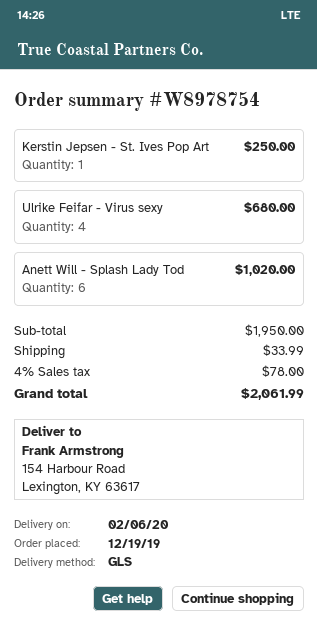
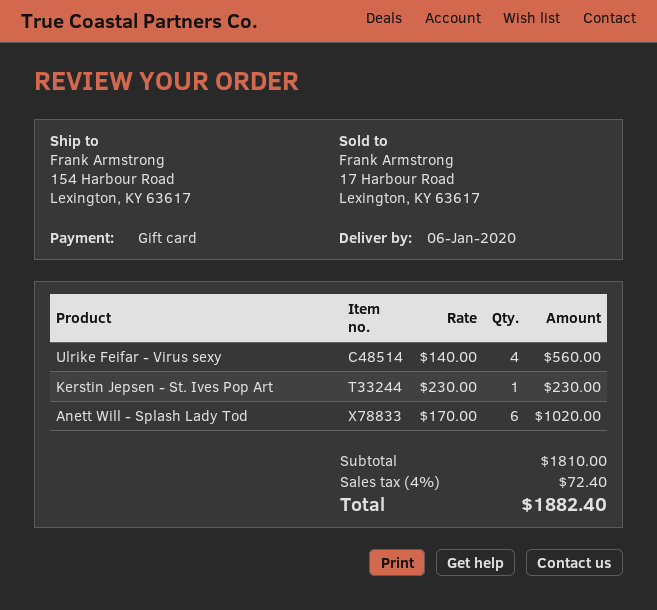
delivery date: 2020-02-06 -> 2020-01-06
Kerstin Jepsen - St. Ives Pop Art: 1 for 250.00 -> 1 for 230.00
Ulrike Feifar - Virus sexy: 4 for 680.00 -> 4 for 560.00
subtotal: 1950.00 -> 1810.00
shipping: 33.99 -> none
tax: 4% = 78.00 -> 4% = 72.40
total: 2061.99 -> 1882.40

